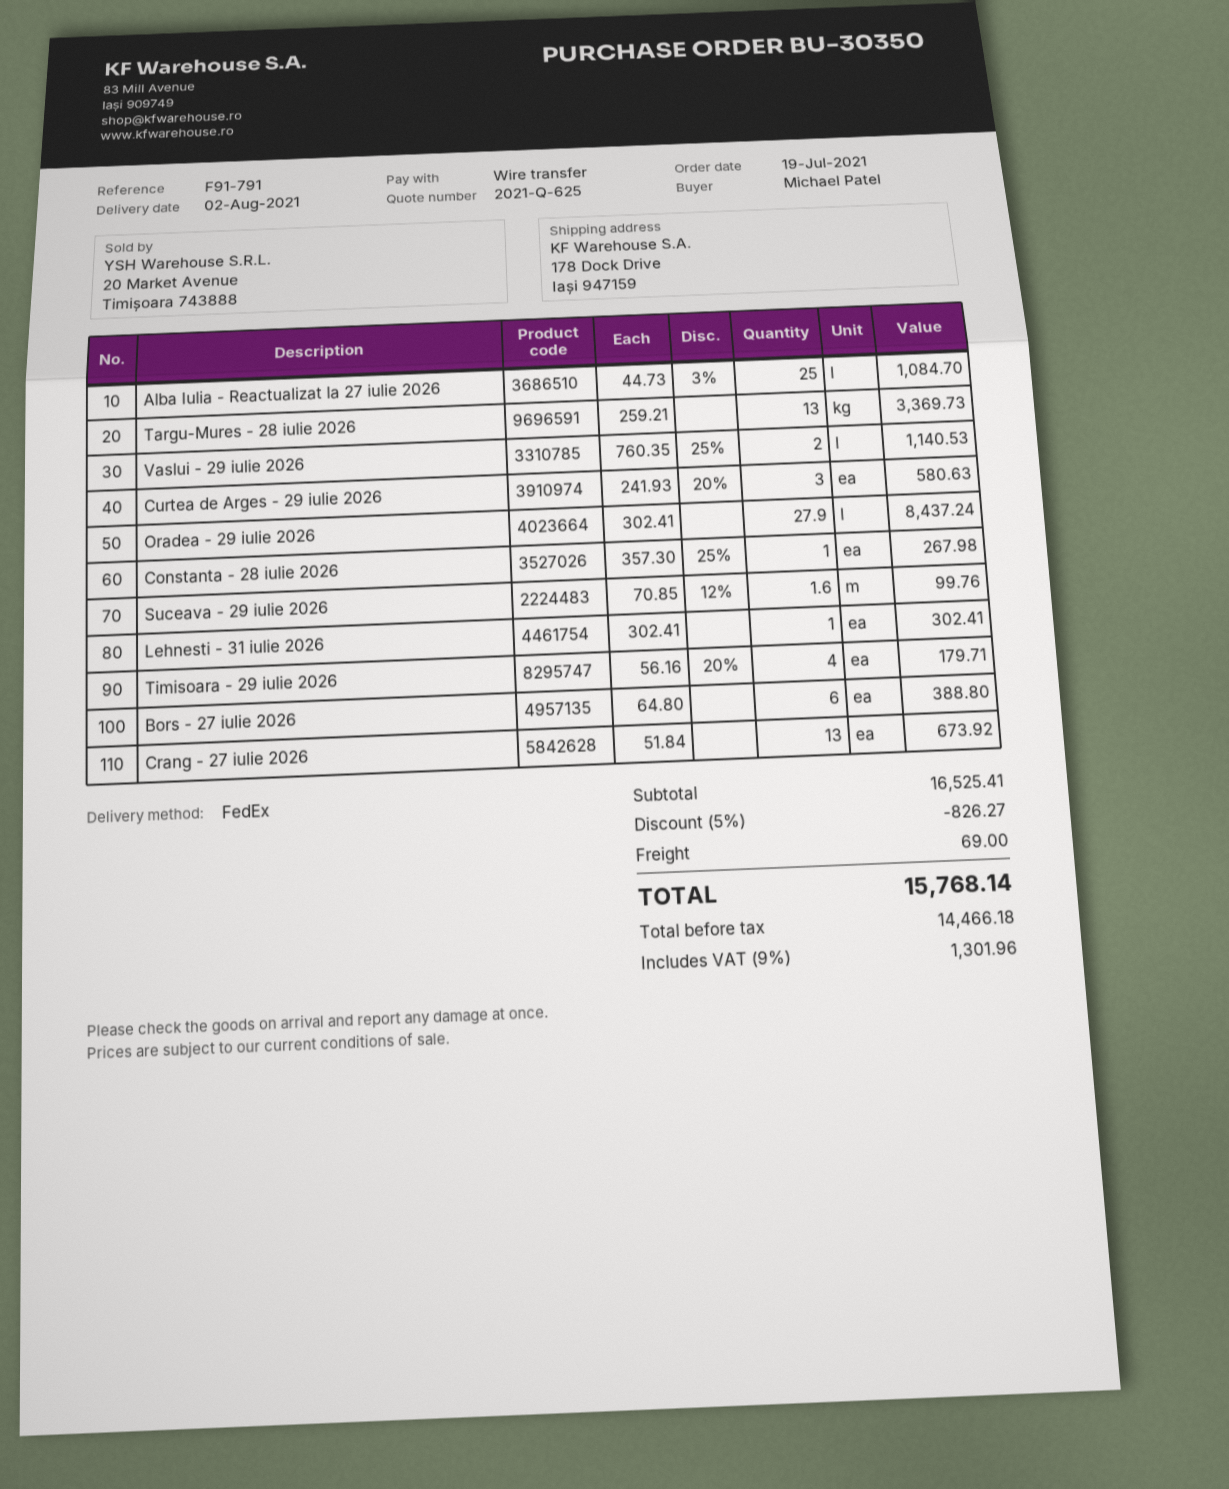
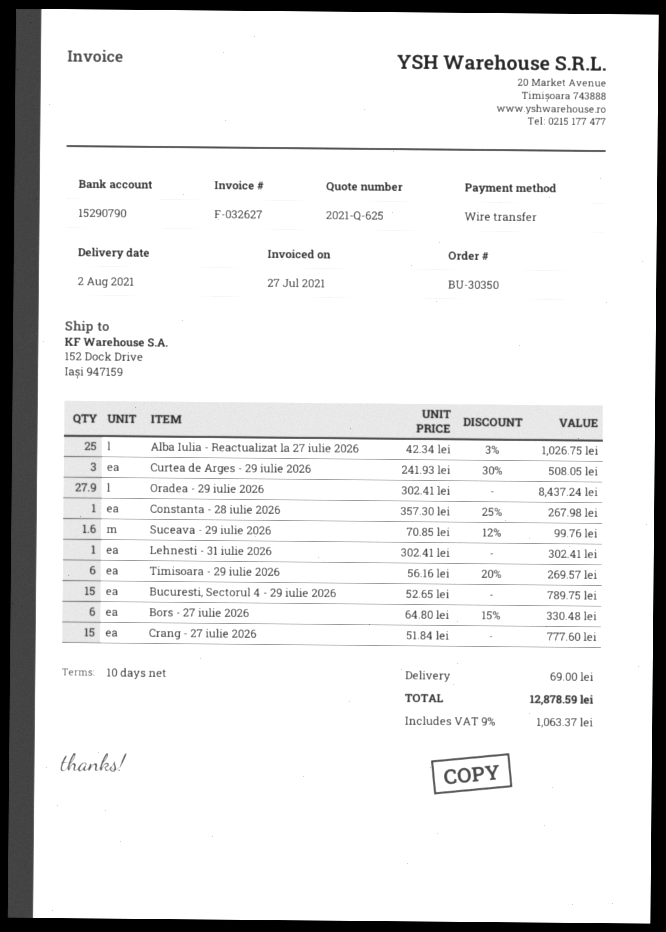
ship to: 178 Dock Drive, Iași 947159 -> 152 Dock Drive, Iași 947159
Alba Iulia - Reactualizat la 27 iulie 2026: 25 x 44.73 - 3% = 1084.70 -> 25 x 42.34 - 3% = 1026.75
Targu-Mures - 28 iulie 2026: 13 x 259.21 = 3369.73 -> none
Vaslui - 29 iulie 2026: 2 x 760.35 - 25% = 1140.53 -> none
Curtea de Arges - 29 iulie 2026: 3 x 241.93 - 20% = 580.63 -> 3 x 241.93 - 30% = 508.05
Timisoara - 29 iulie 2026: 4 x 56.16 - 20% = 179.71 -> 6 x 56.16 - 20% = 269.57
Bors - 27 iulie 2026: 6 x 64.80 = 388.80 -> 6 x 64.80 - 15% = 330.48
Crang - 27 iulie 2026: 13 x 51.84 = 673.92 -> 15 x 51.84 = 777.60
Bucuresti, Sectorul 4 - 29 iulie 2026: none -> 15 x 52.65 = 789.75
discount: 5% = 826.27 -> none
tax: 9% = 1301.96 -> 9% = 1063.37
total: 15768.14 -> 12878.59

